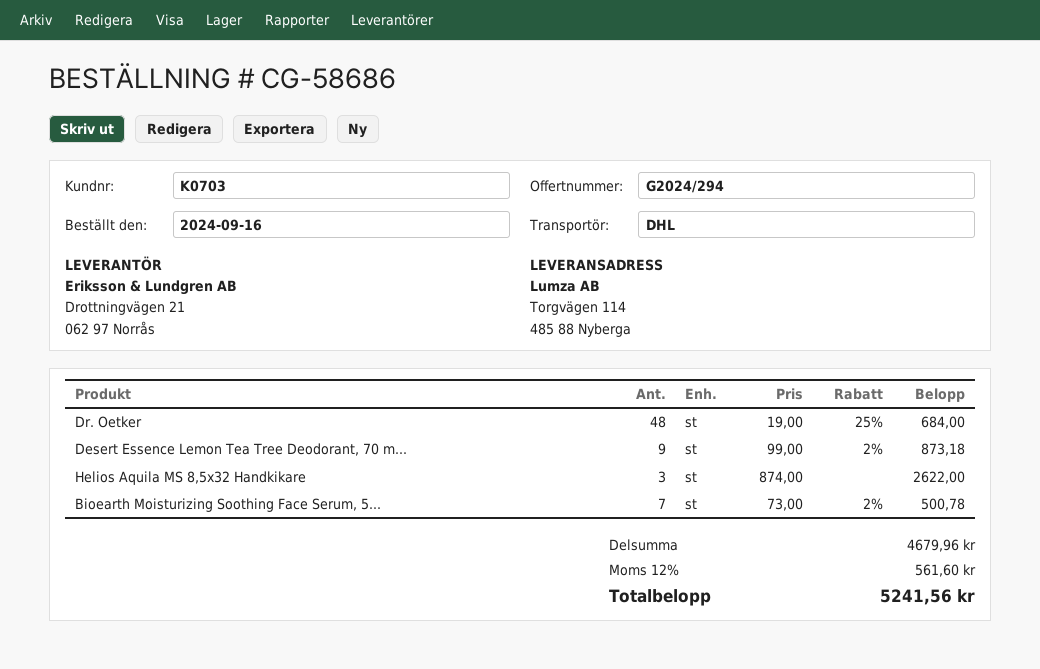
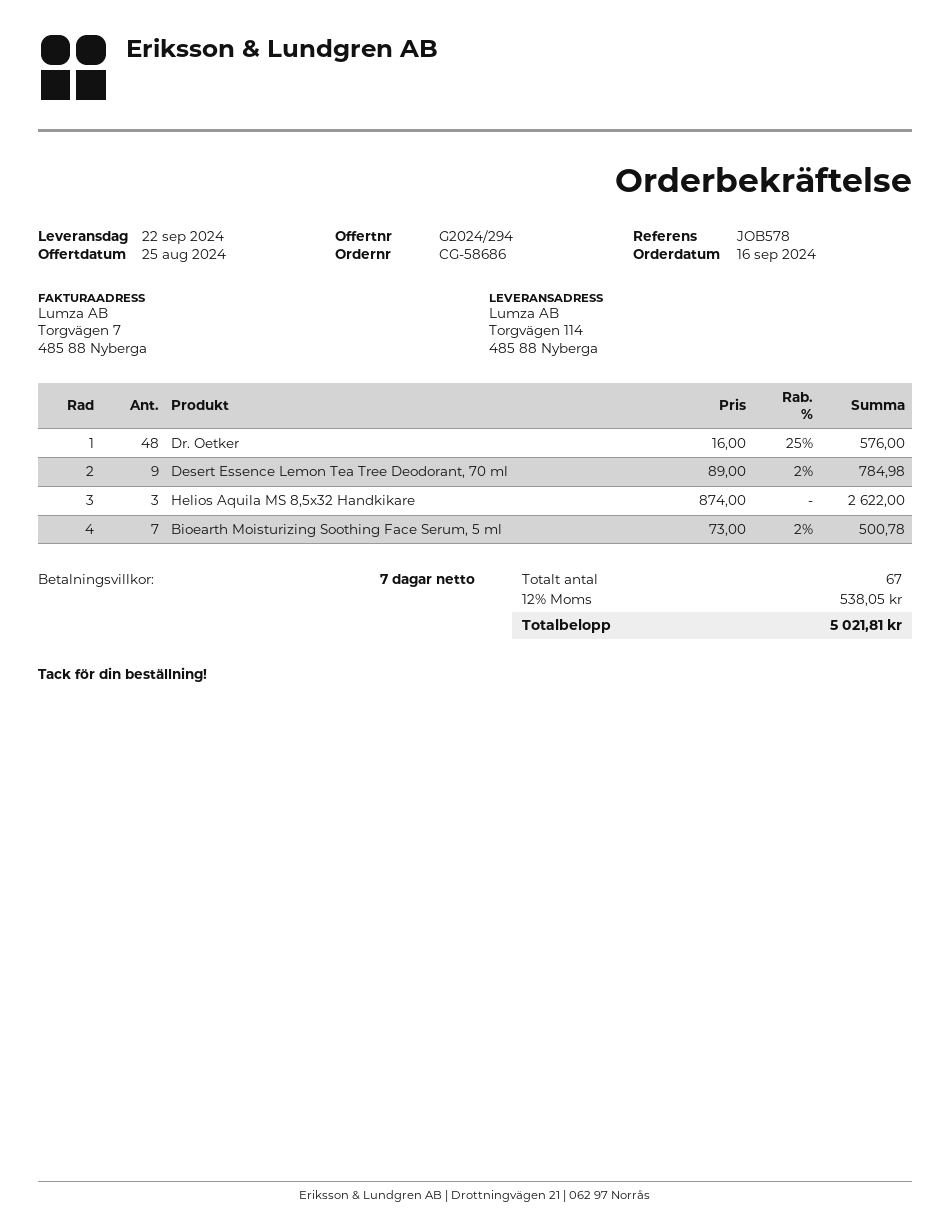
Dr. Oetker: 48 x 19.00 - 25% = 684.00 -> 48 x 16.00 - 25% = 576.00
Desert Essence Lemon Tea Tree Deodorant, 70 m...: 9 x 99.00 - 2% = 873.18 -> 9 x 89.00 - 2% = 784.98
tax: 12% = 561.60 -> 12% = 538.05
total: 5241.56 -> 5021.81

